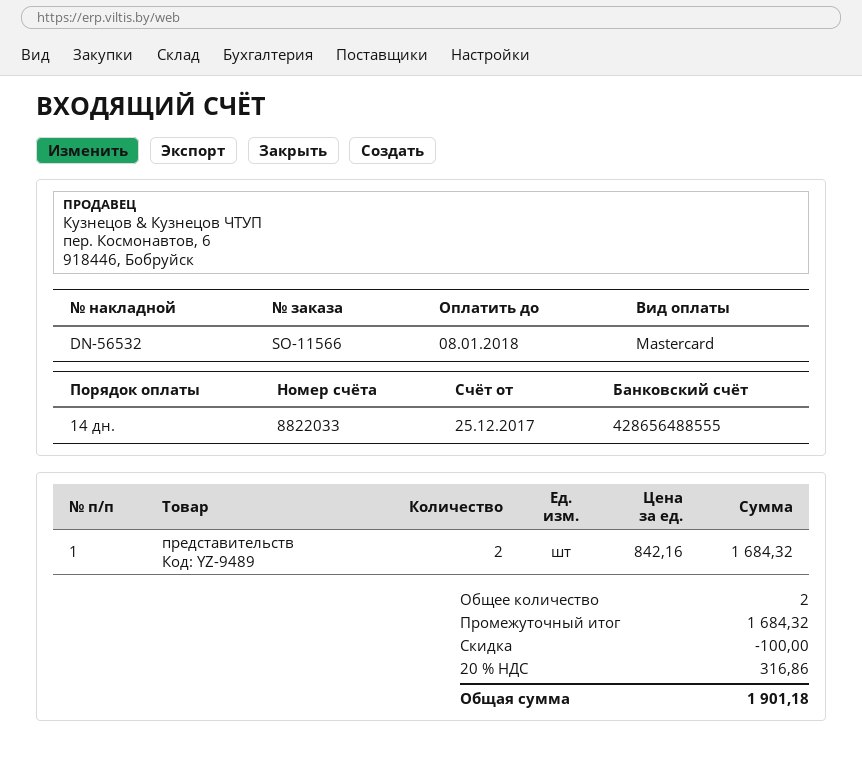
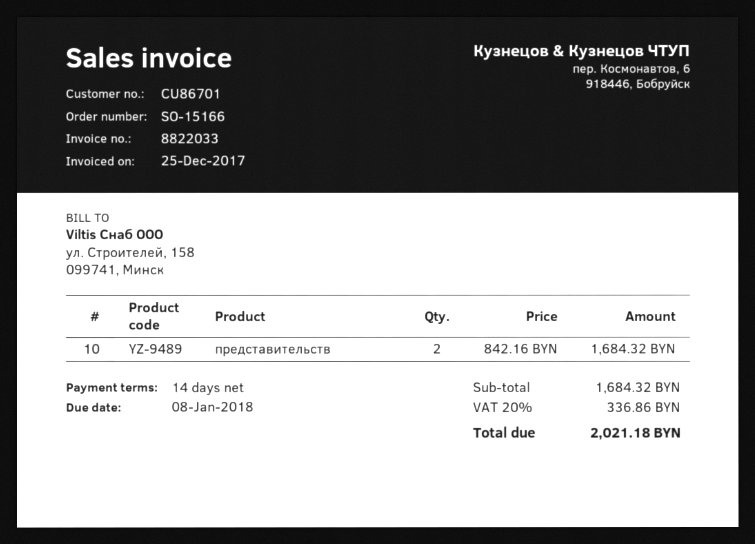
order number: SO-11566 -> SO-15166
discount: 100.00 -> none
tax: 20% = 316.86 -> 20% = 336.86
total: 1901.18 -> 2021.18

